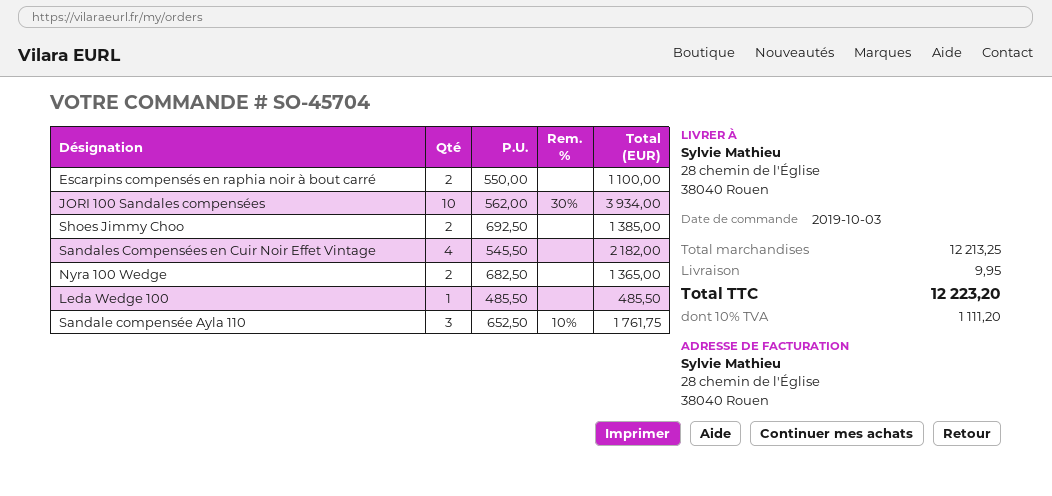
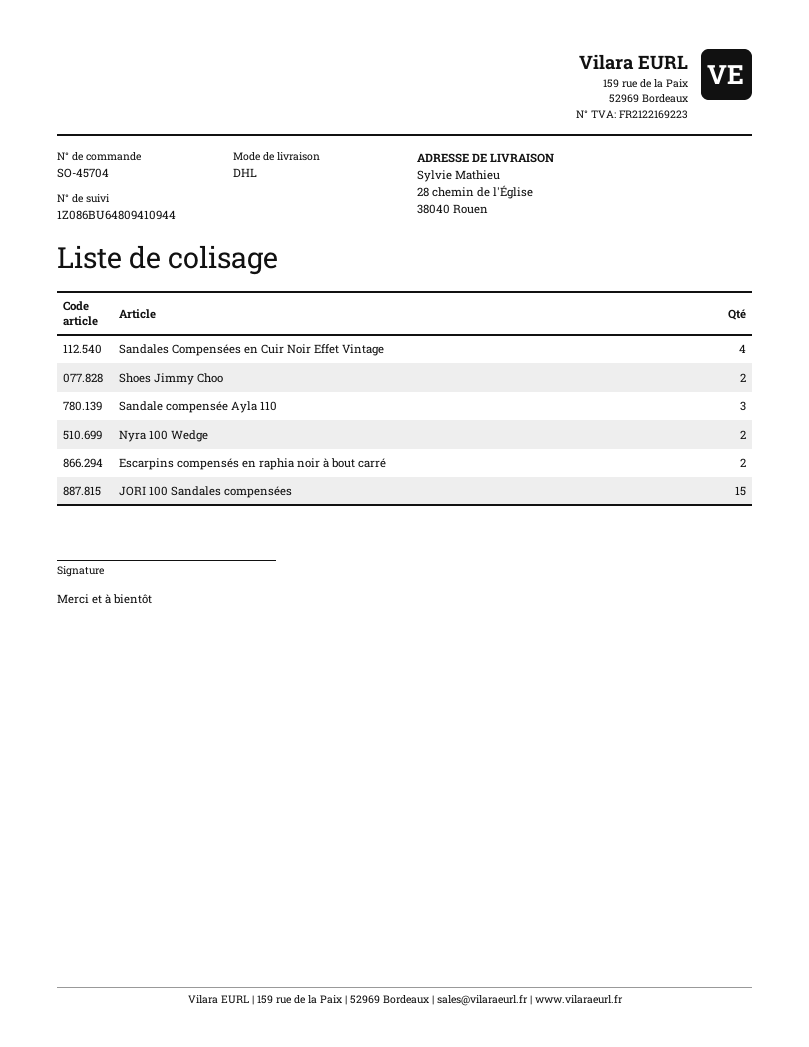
JORI 100 Sandales compensées: 10 -> 15
Leda Wedge 100: 1 -> none

